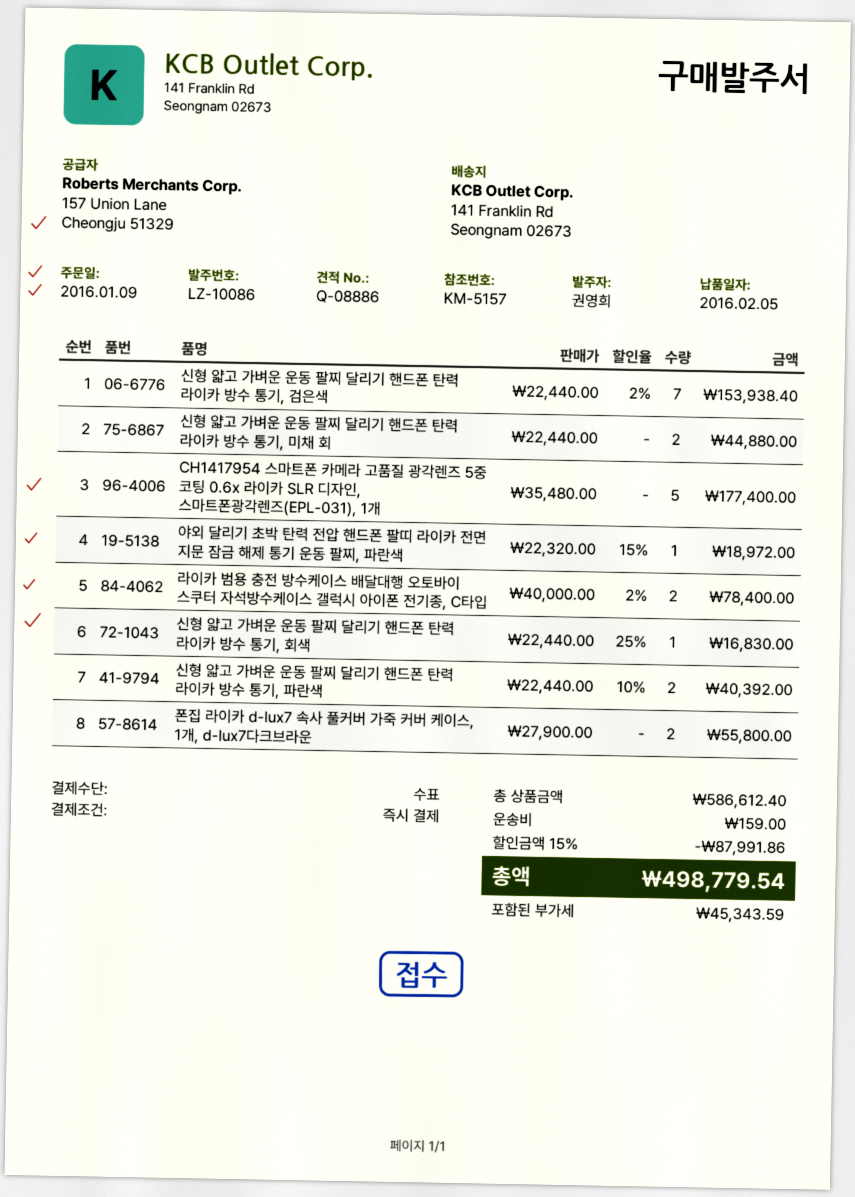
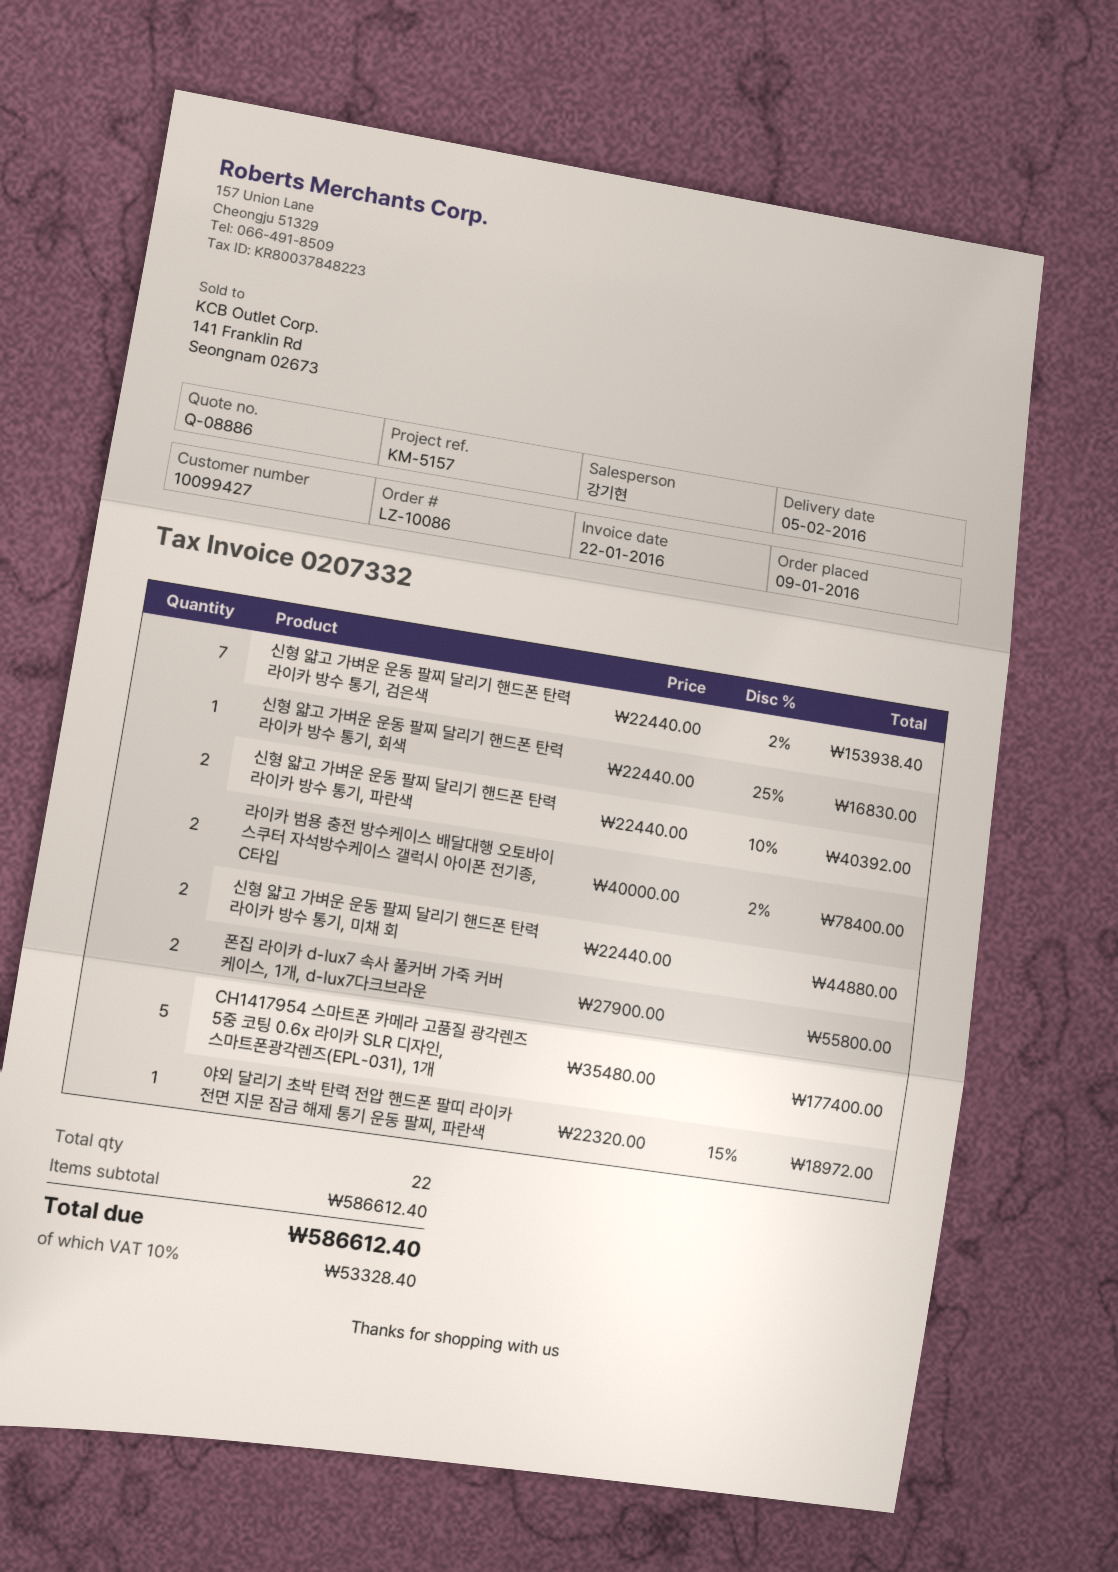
discount: 15% = 87991.86 -> none
shipping: 159.00 -> none
tax: 45343.59 -> 53328.40
total: 498779.54 -> 586612.40

